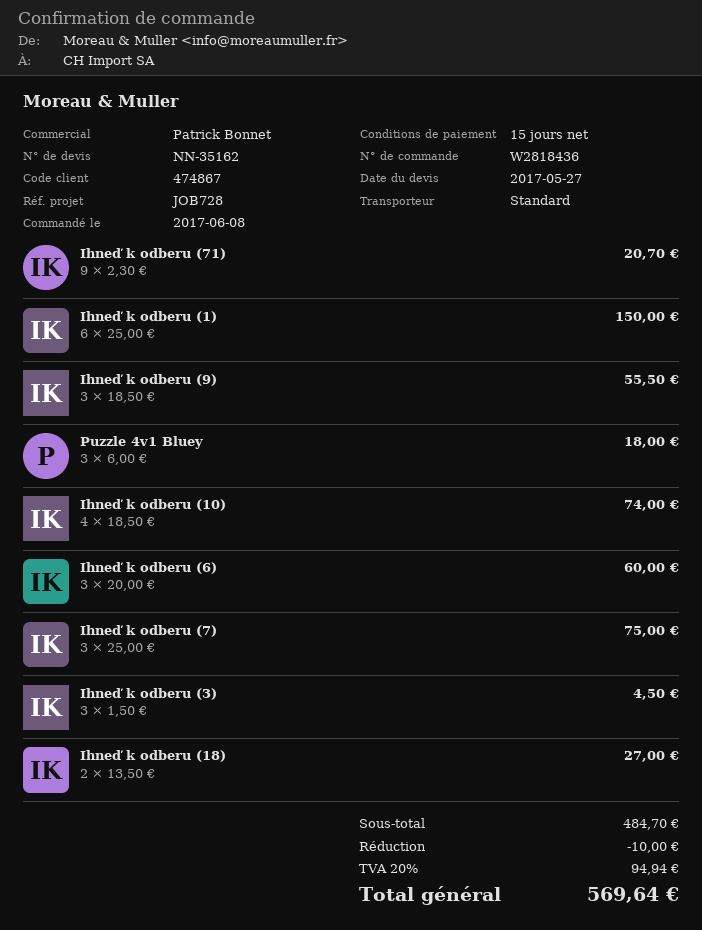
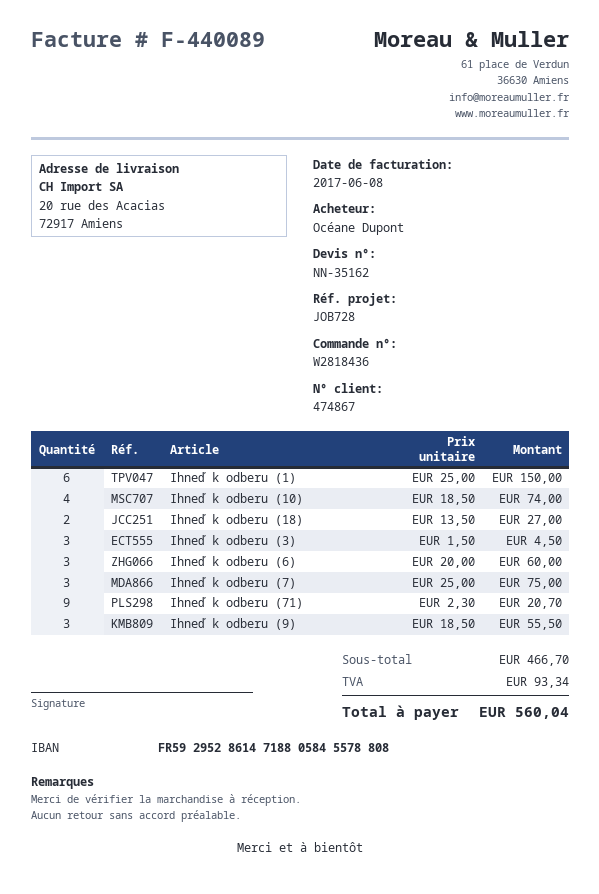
Puzzle 4v1 Bluey: 3 x 6.00 = 18.00 -> none
subtotal: 484.70 -> 466.70
discount: 10.00 -> none
tax: 94.94 -> 93.34
total: 569.64 -> 560.04

